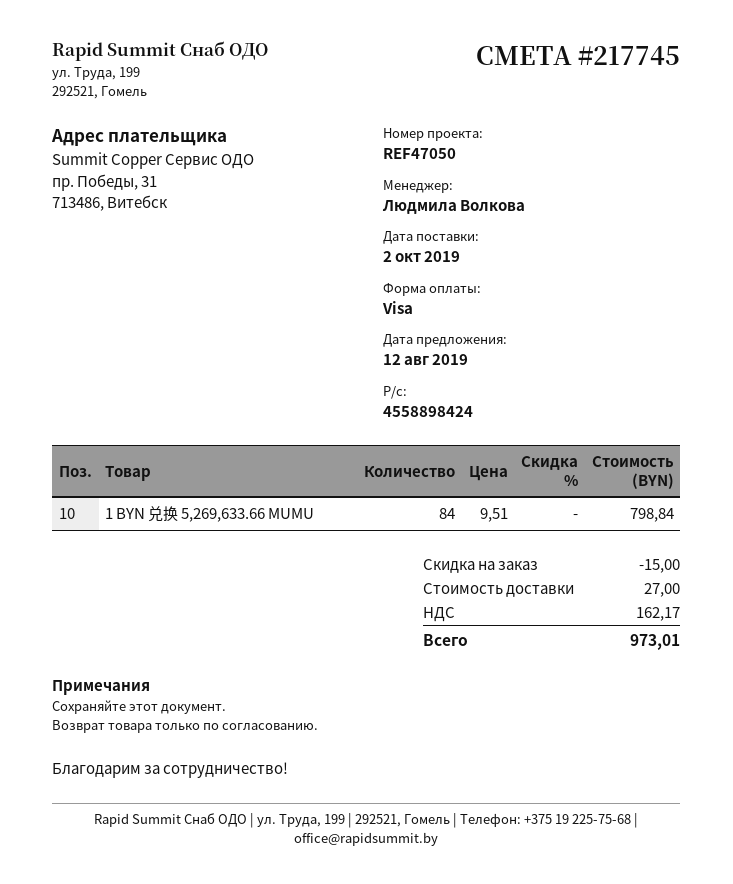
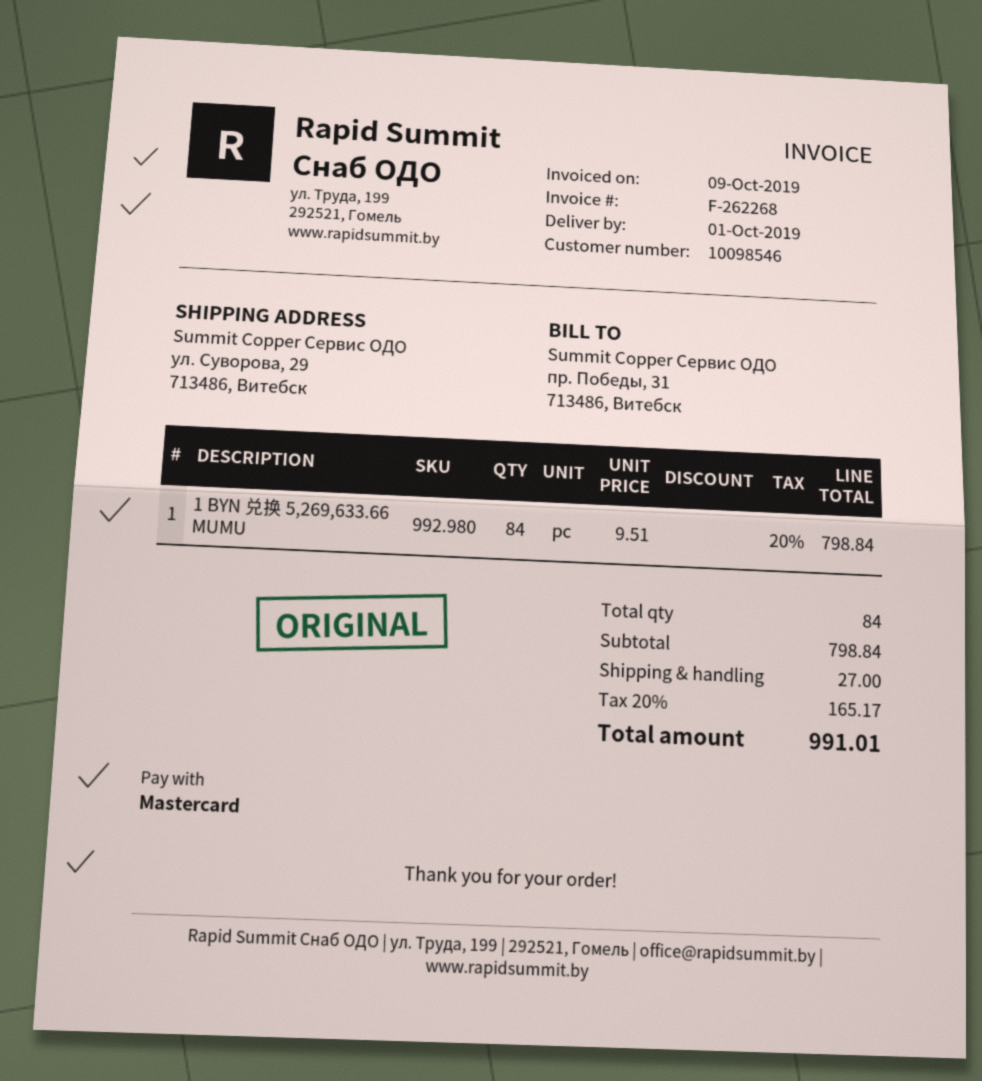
delivery date: 2019-10-02 -> 2019-10-01
payment method: Visa -> Mastercard
discount: 15.00 -> none
tax: 162.17 -> 165.17
total: 973.01 -> 991.01

